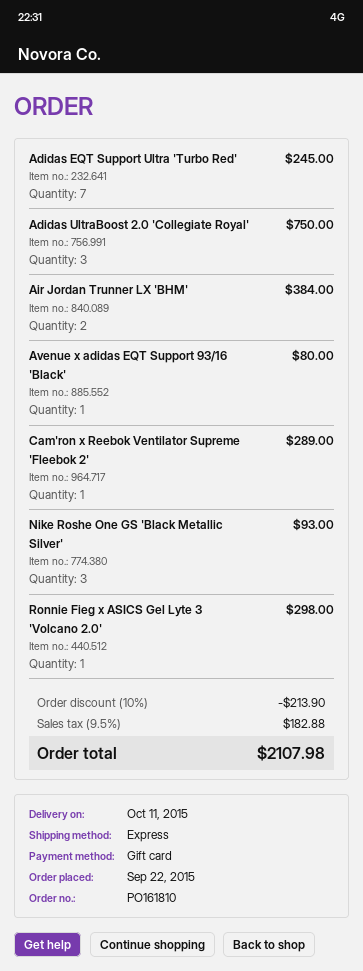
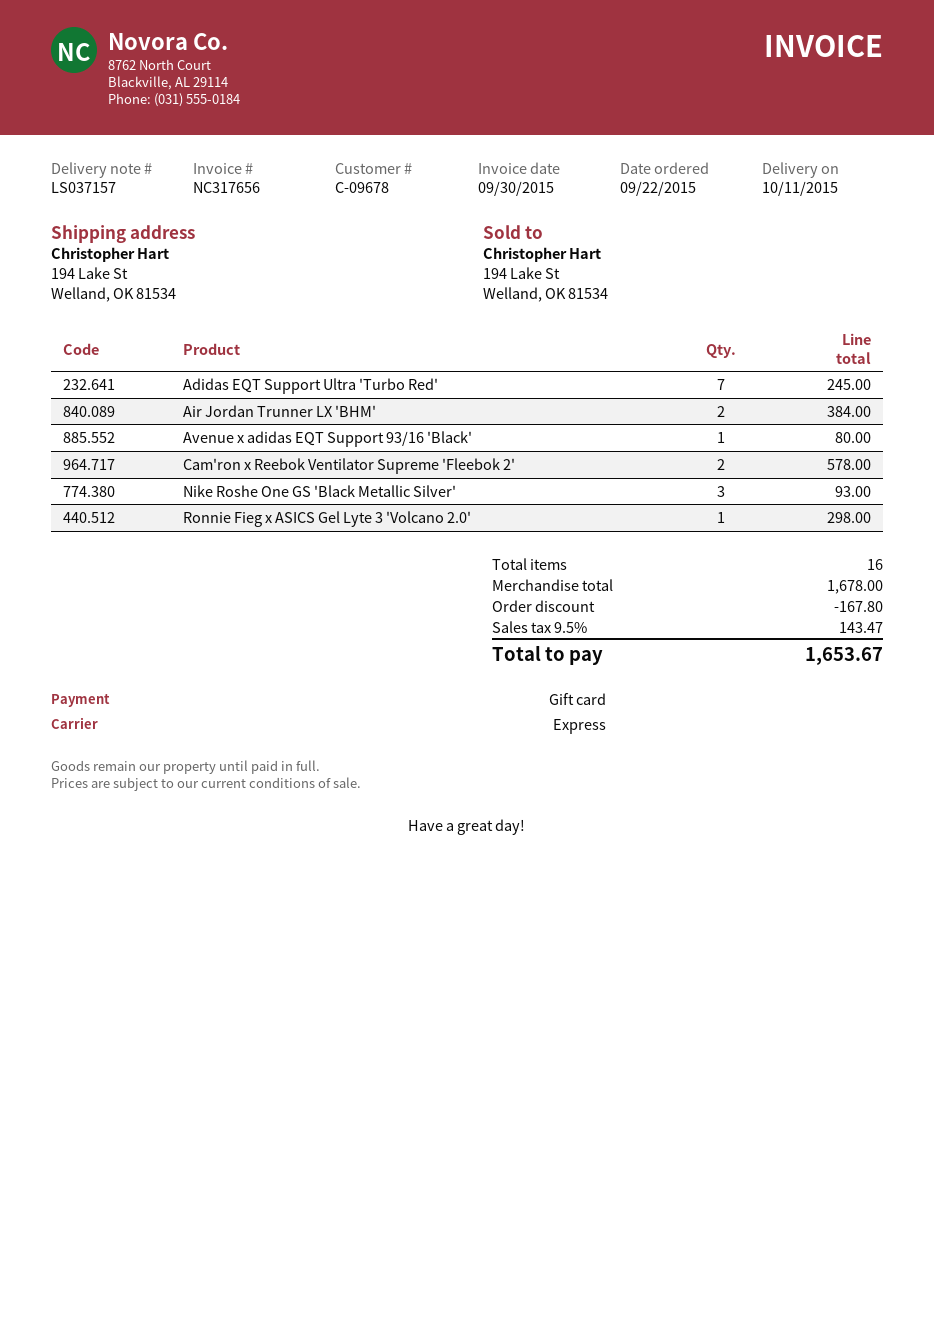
Adidas UltraBoost 2.0 'Collegiate Royal': 3 for 750.00 -> none
Cam'ron x Reebok Ventilator Supreme 'Fleebok 2': 1 for 289.00 -> 2 for 578.00
discount: 213.90 -> 167.80
tax: 9.5% = 182.88 -> 9.5% = 143.47
total: 2107.98 -> 1653.67

